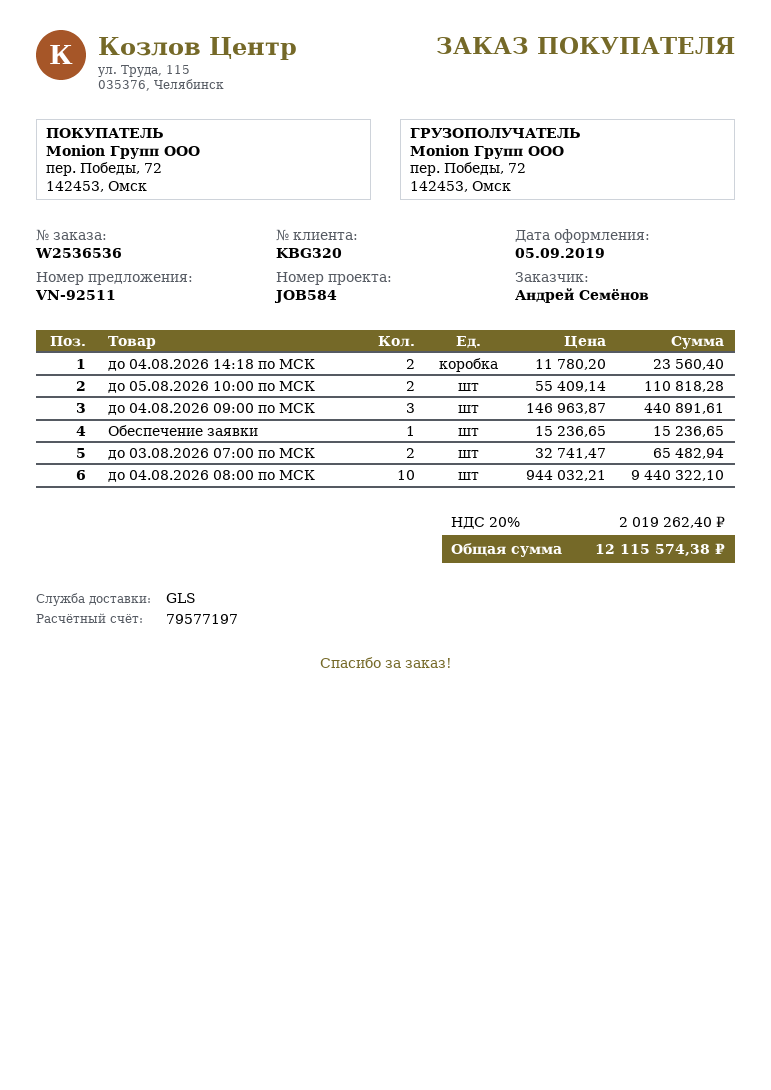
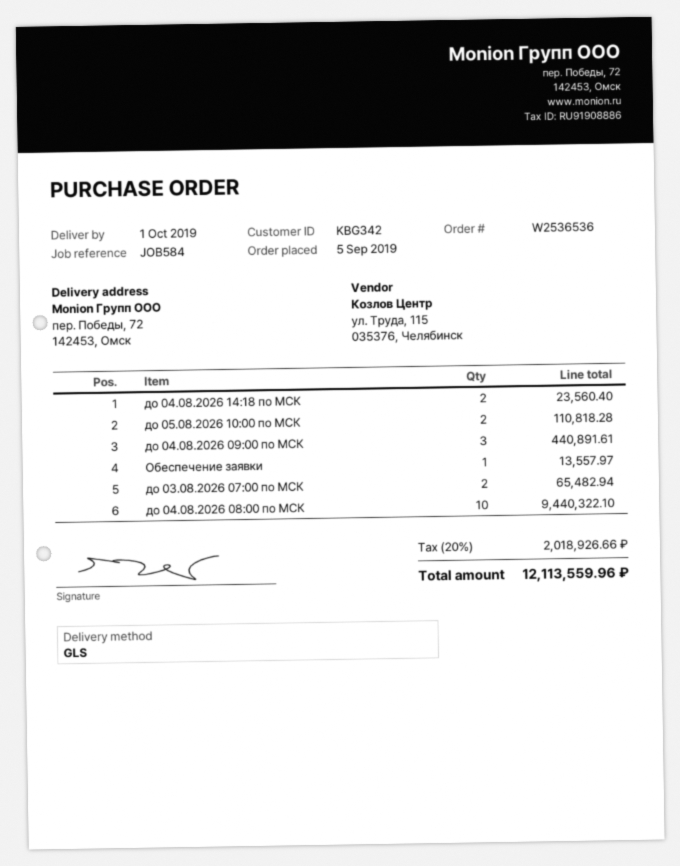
customer number: KBG320 -> KBG342
Обеспечение заявки: 1 for 15236.65 -> 1 for 13557.97
tax: 20% = 2019262.40 -> 20% = 2018926.66
total: 12115574.38 -> 12113559.96

